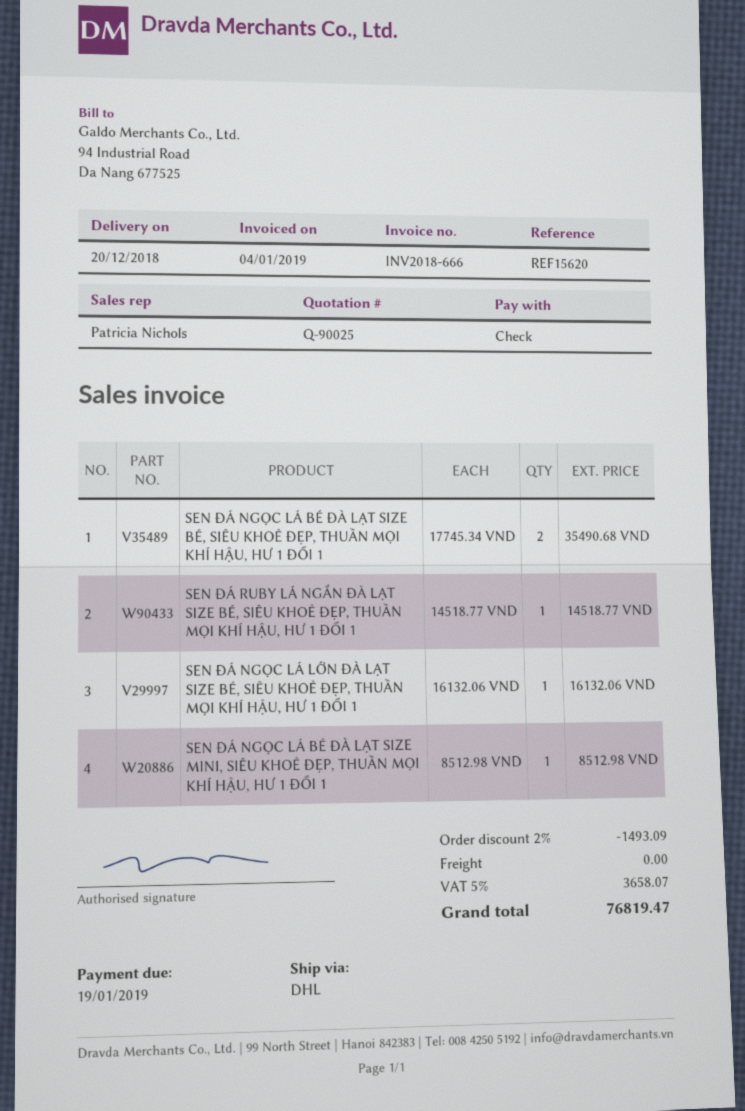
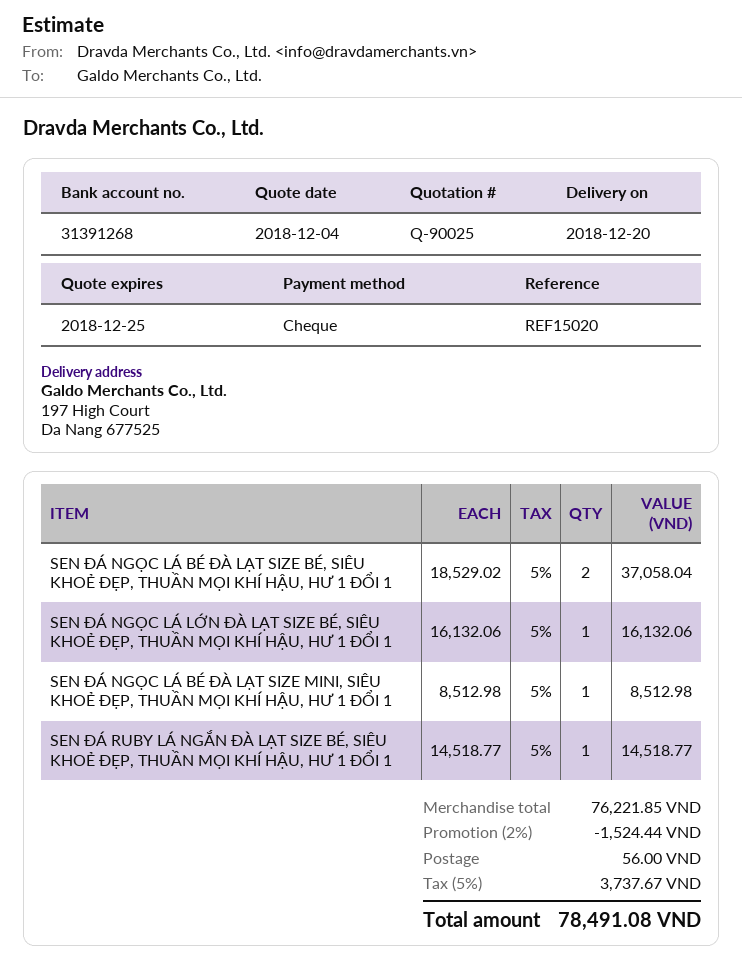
reference: REF15620 -> REF15020
SEN ĐÁ NGỌC LÁ BÉ ĐÀ LẠT SIZE BÉ, SIÊU KHOẺ ĐẸP, THUẦN MỌI KHÍ HẬU, HƯ 1 ĐỔI 1: 2 x 17745.34 = 35490.68 -> 2 x 18529.02 = 37058.04
discount: 2% = 1493.09 -> 2% = 1524.44
shipping: 0.00 -> 56.00
tax: 5% = 3658.07 -> 5% = 3737.67
total: 76819.47 -> 78491.08

